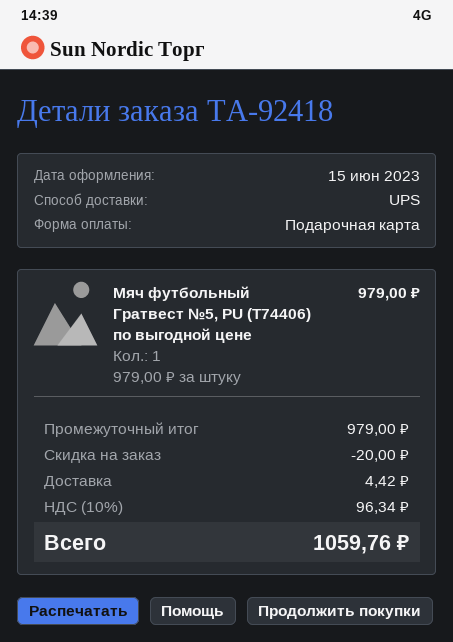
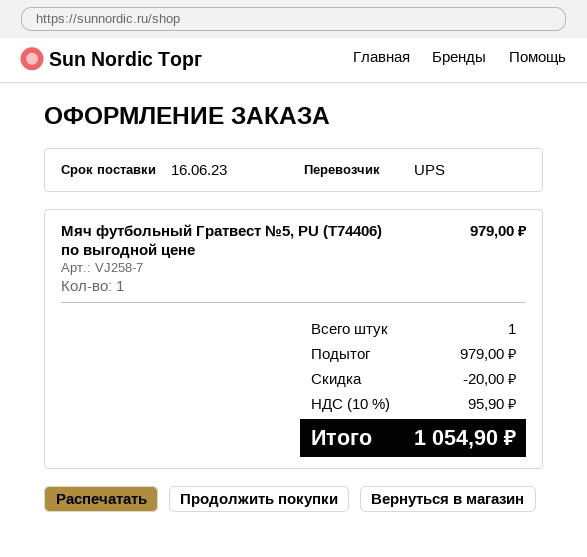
shipping: 4.42 -> none
tax: 10% = 96.34 -> 10% = 95.90
total: 1059.76 -> 1054.90

